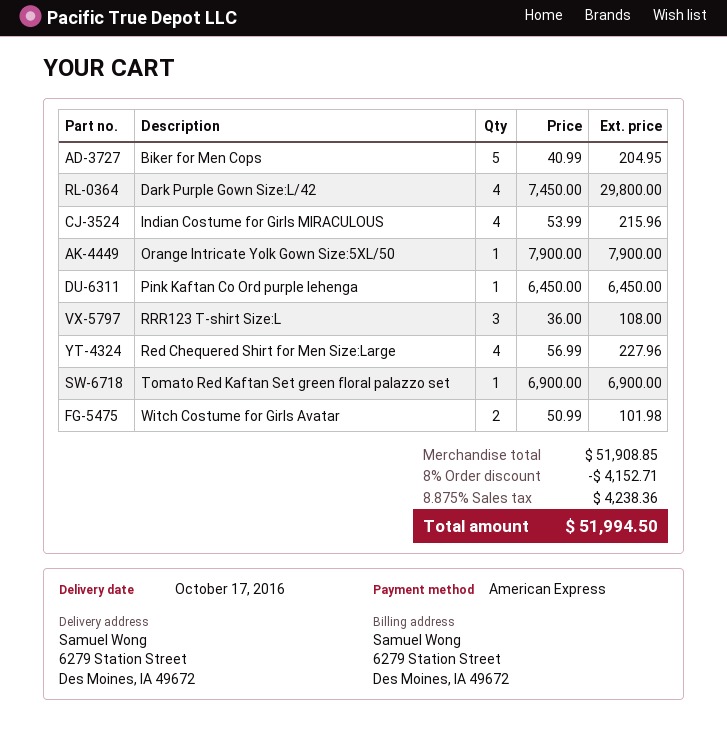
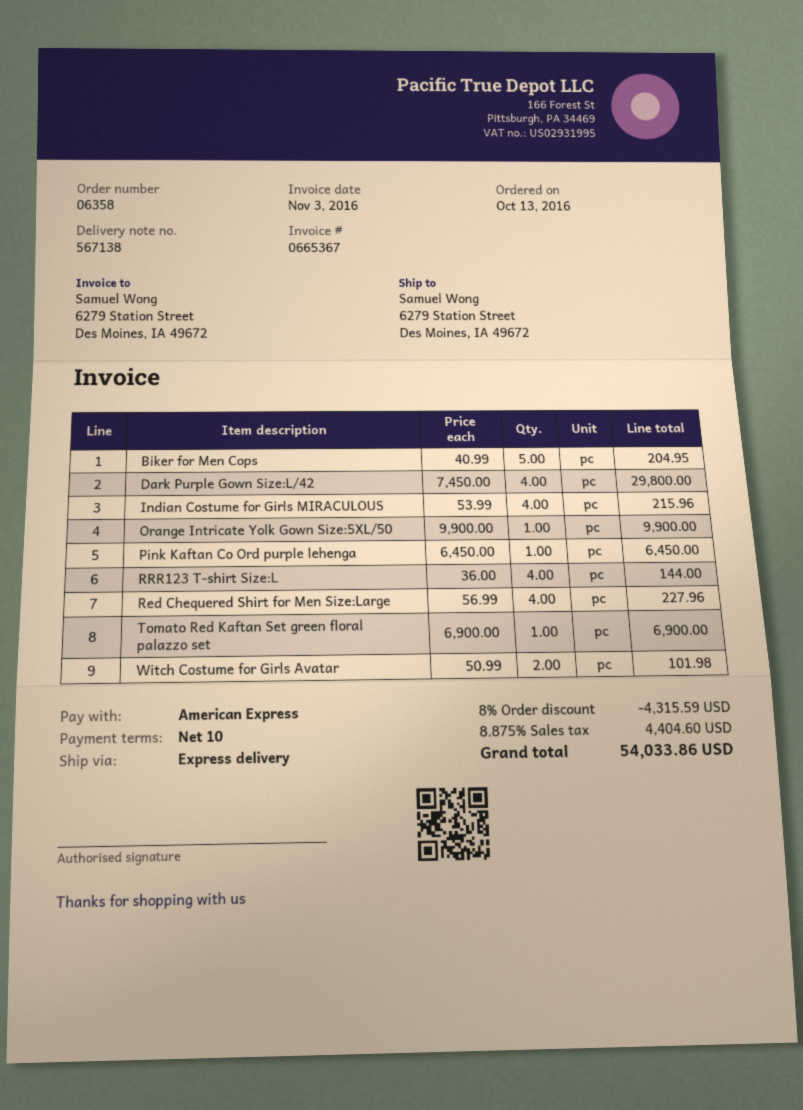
Orange Intricate Yolk Gown Size:5XL/50: 1 x 7900.00 = 7900.00 -> 1 x 9900.00 = 9900.00
RRR123 T-shirt Size:L: 3 x 36.00 = 108.00 -> 4 x 36.00 = 144.00
discount: 8% = 4152.71 -> 8% = 4315.59
tax: 8.875% = 4238.36 -> 8.875% = 4404.60
total: 51994.50 -> 54033.86

